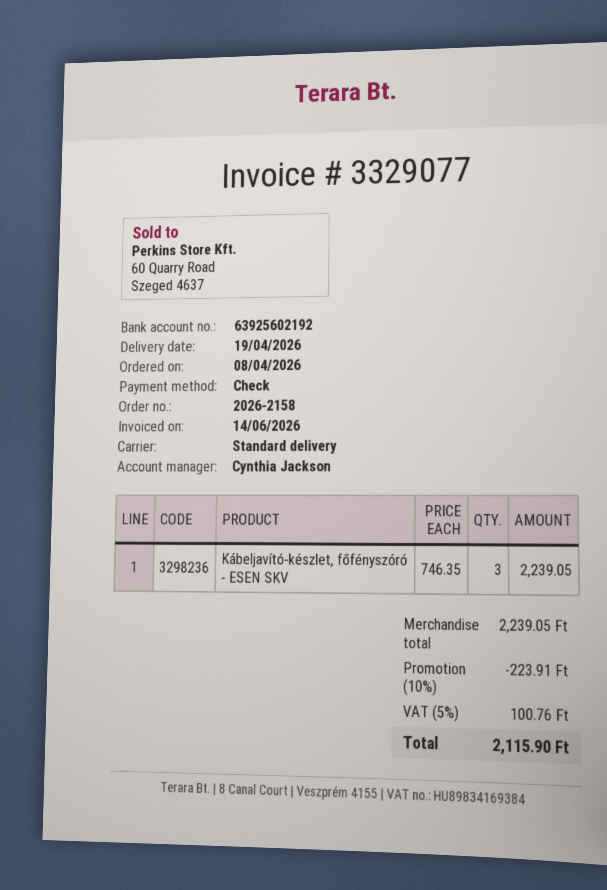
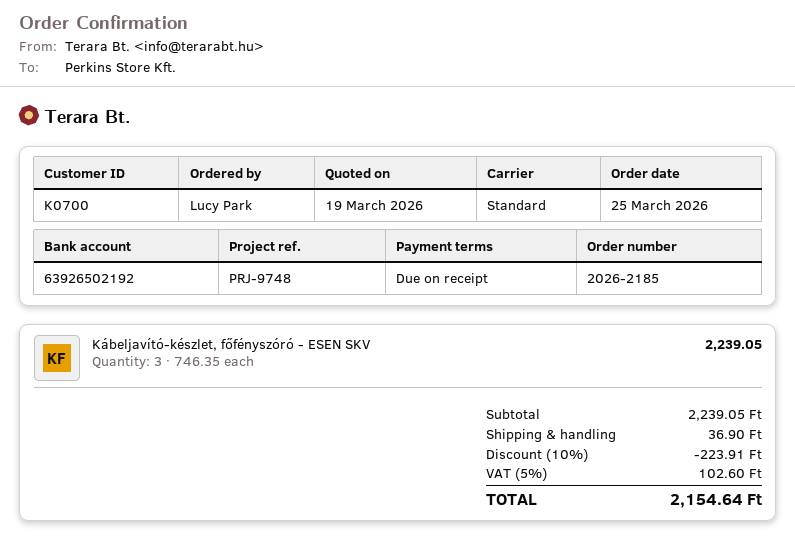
order number: 2026-2158 -> 2026-2185
order date: 2026-04-08 -> 2026-03-25
bank account: 63925602192 -> 63926502192
shipping: none -> 36.90
tax: 5% = 100.76 -> 5% = 102.60
total: 2115.90 -> 2154.64

